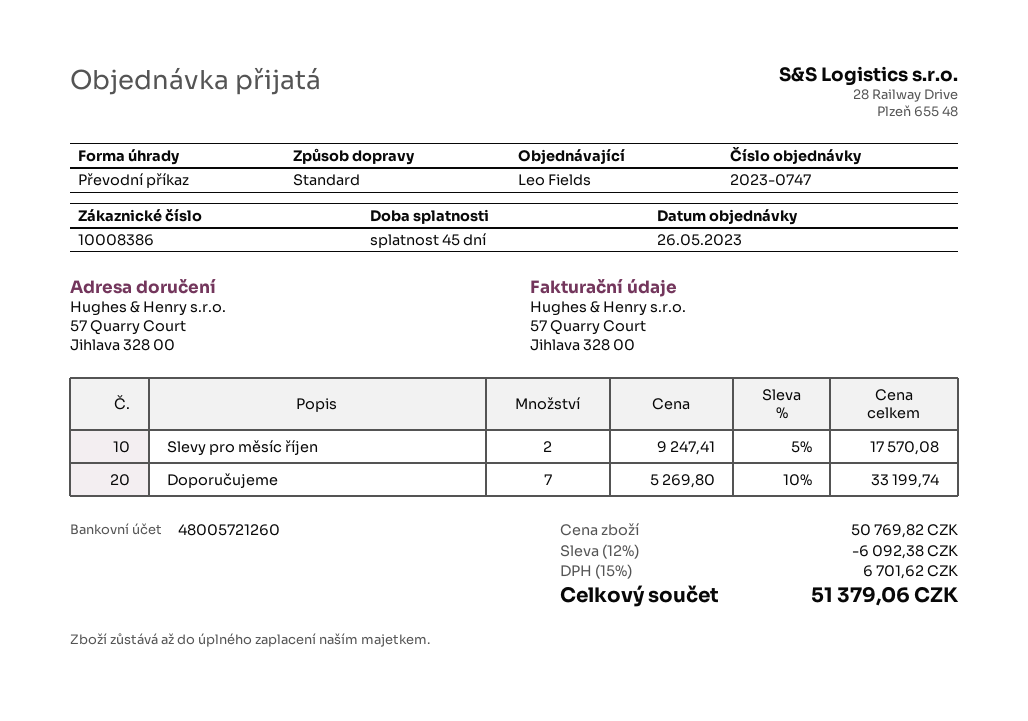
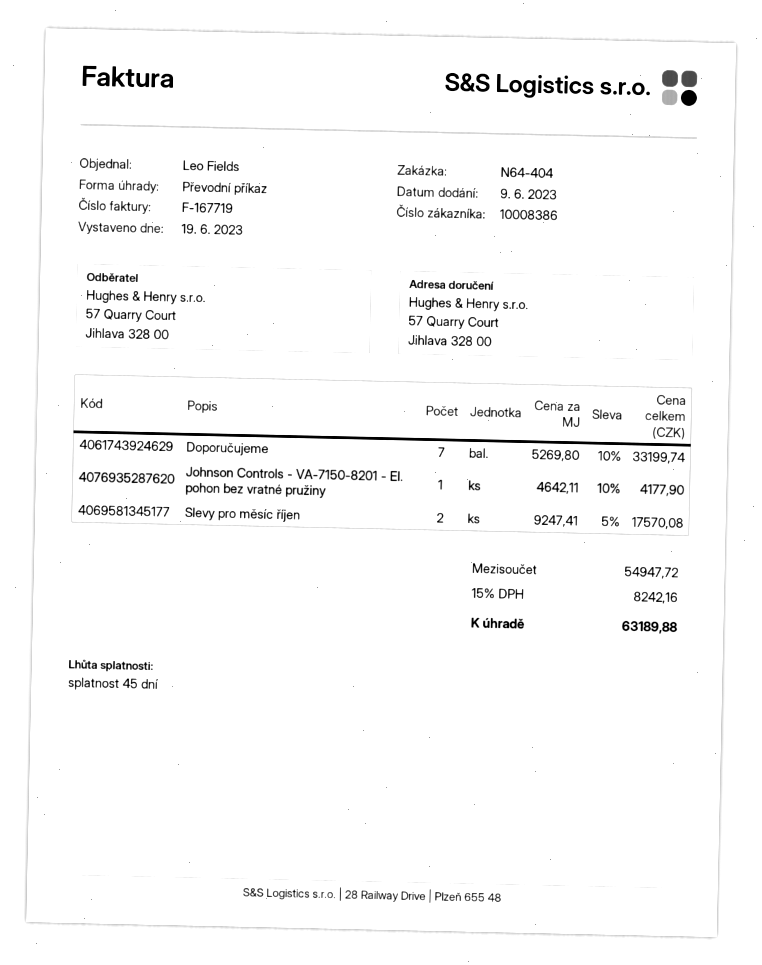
Johnson Controls - VA-7150-8201 - El. pohon bez vratné pružiny: none -> 1 x 4642.11 - 10% = 4177.90
subtotal: 50769.82 -> 54947.72
discount: 12% = 6092.38 -> none
tax: 15% = 6701.62 -> 15% = 8242.16
total: 51379.06 -> 63189.88

